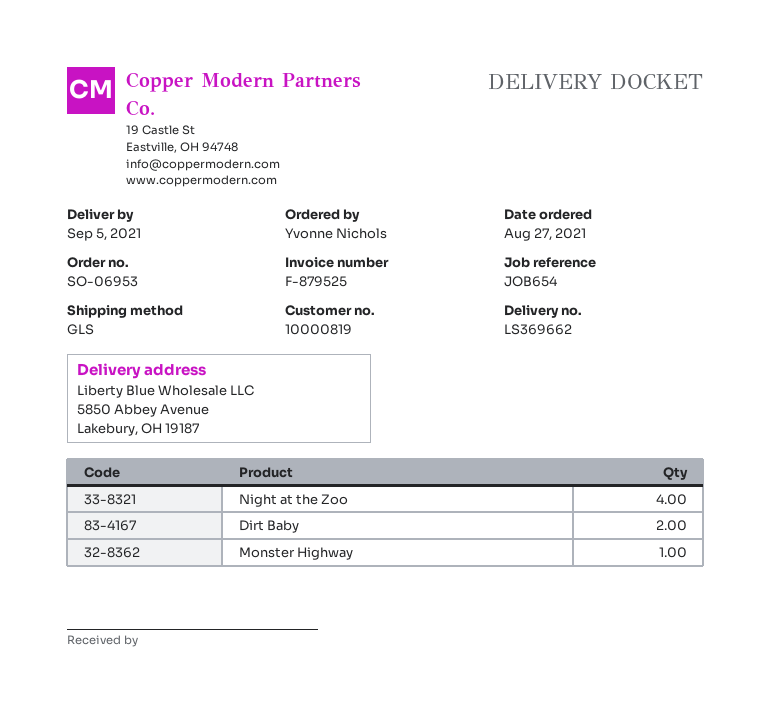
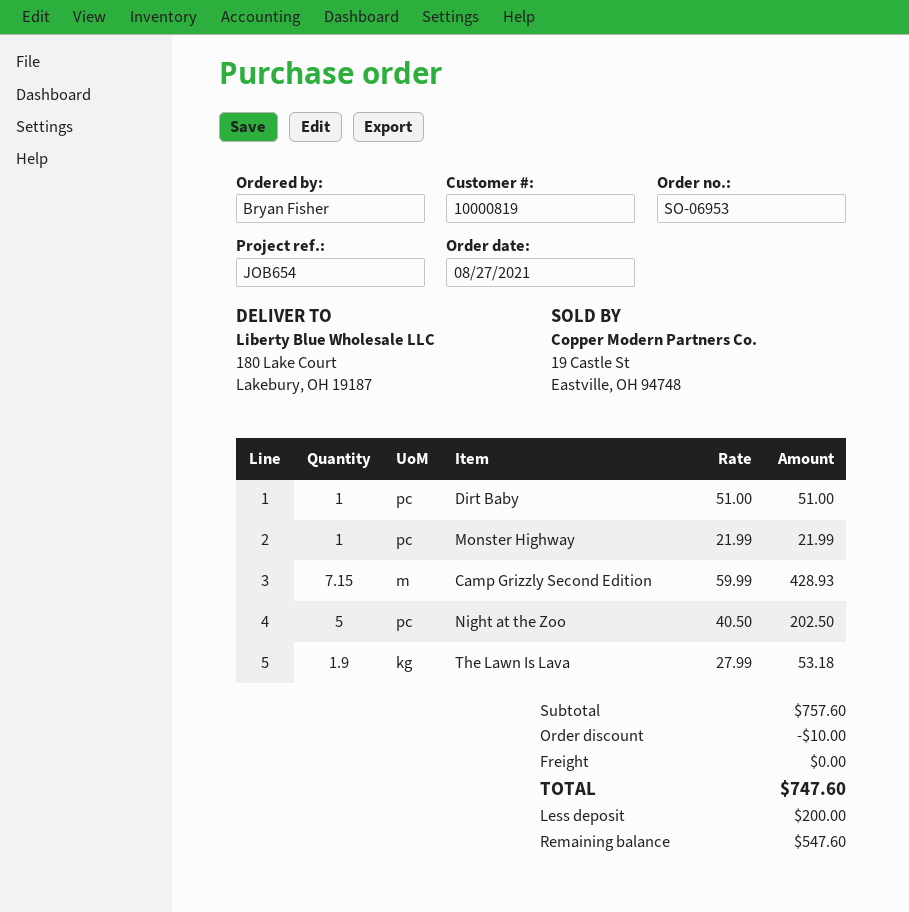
ordered by: Yvonne Nichols -> Bryan Fisher
ship to: 5850 Abbey Avenue, Lakebury, OH 19187 -> 180 Lake Court, Lakebury, OH 19187
Night at the Zoo: 4 -> 5
Dirt Baby: 2 -> 1
Camp Grizzly Second Edition: none -> 7.15
The Lawn Is Lava: none -> 1.9

